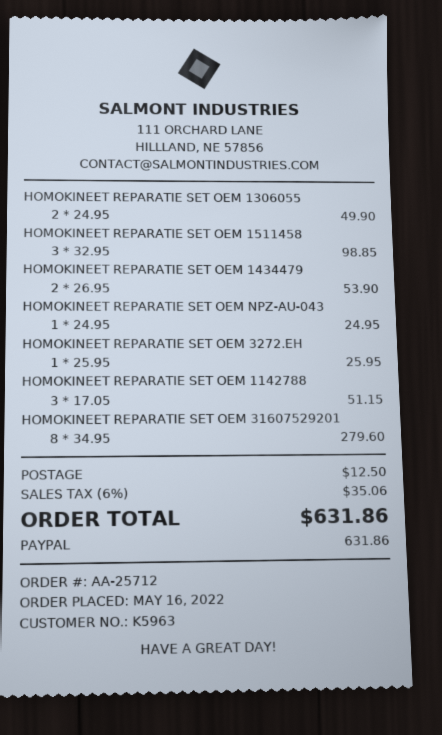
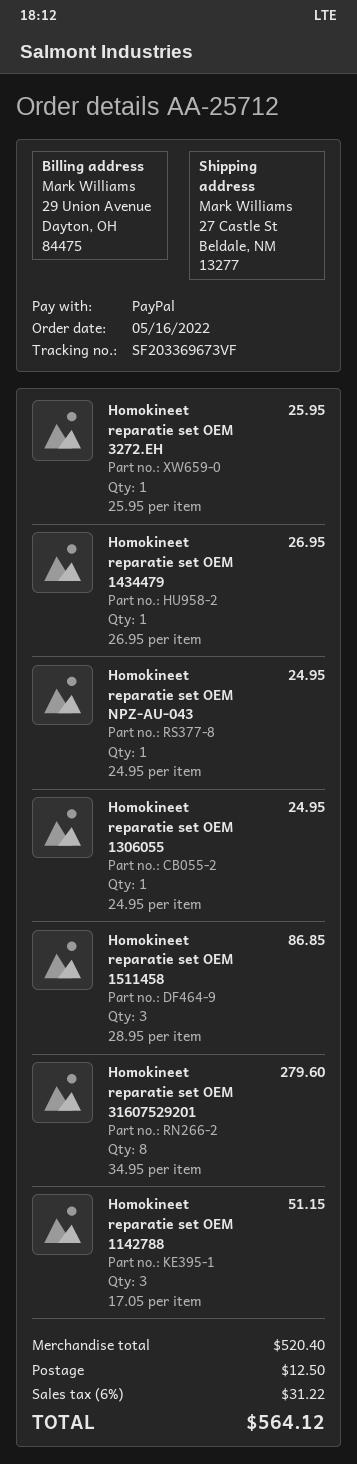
HOMOKINEET REPARATIE SET OEM 1306055: 2 x 24.95 = 49.90 -> 1 x 24.95 = 24.95
HOMOKINEET REPARATIE SET OEM 1511458: 3 x 32.95 = 98.85 -> 3 x 28.95 = 86.85
HOMOKINEET REPARATIE SET OEM 1434479: 2 x 26.95 = 53.90 -> 1 x 26.95 = 26.95
tax: 6% = 35.06 -> 6% = 31.22
total: 631.86 -> 564.12

